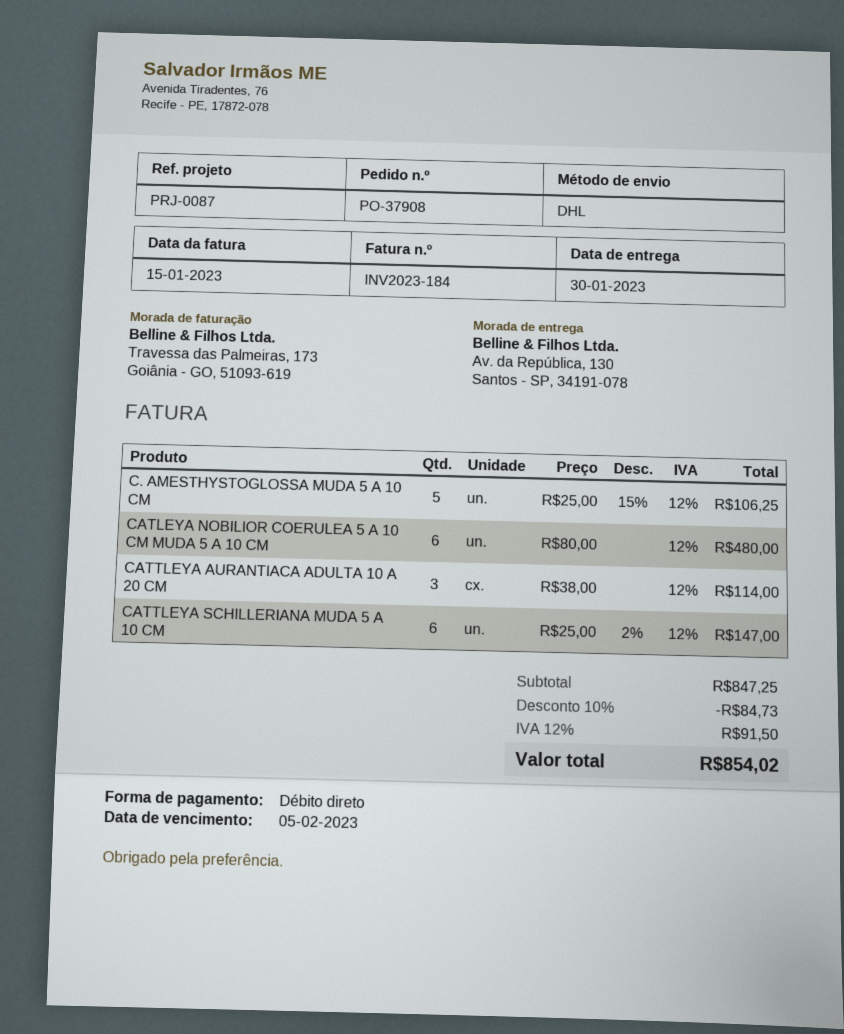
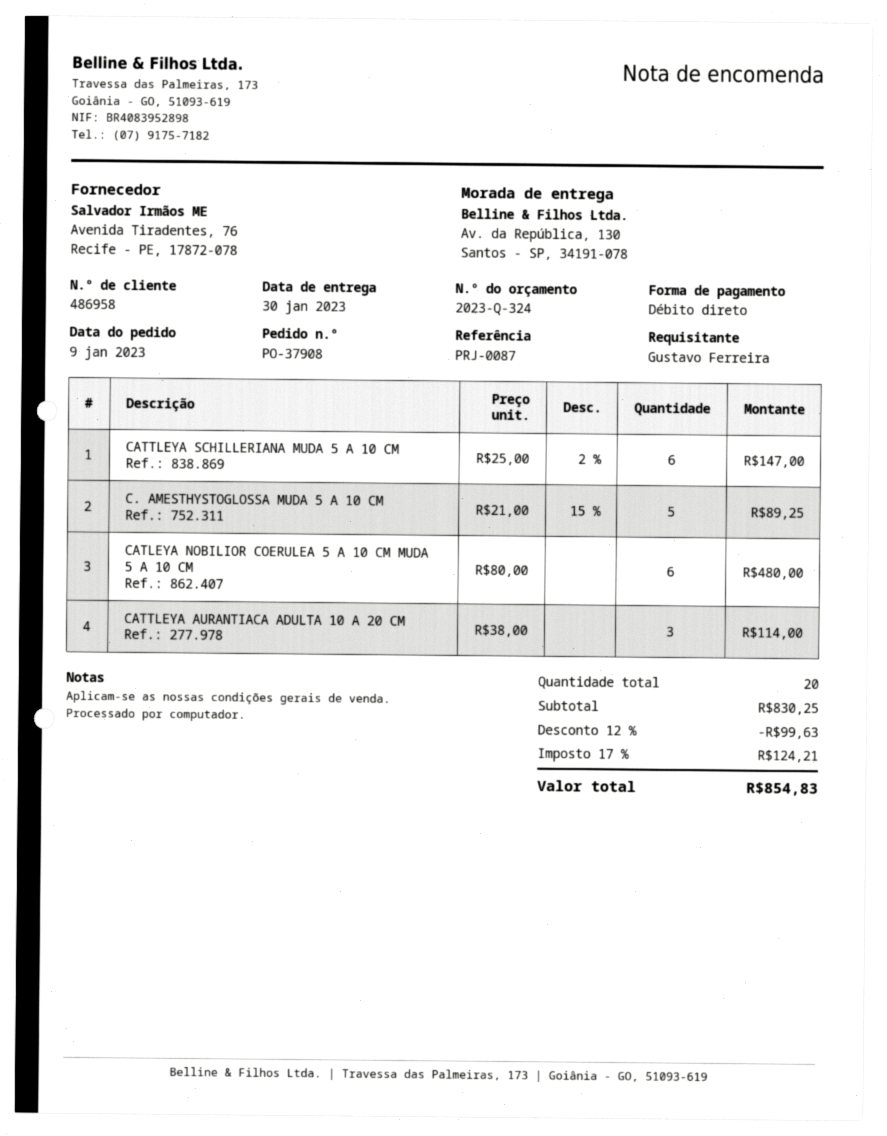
C. AMESTHYSTOGLOSSA MUDA 5 A 10 CM: 5 x 25.00 - 15% = 106.25 -> 5 x 21.00 - 15% = 89.25
subtotal: 847.25 -> 830.25
discount: 10% = 84.73 -> 12% = 99.63
tax: 12% = 91.50 -> 17% = 124.21
total: 854.02 -> 854.83

